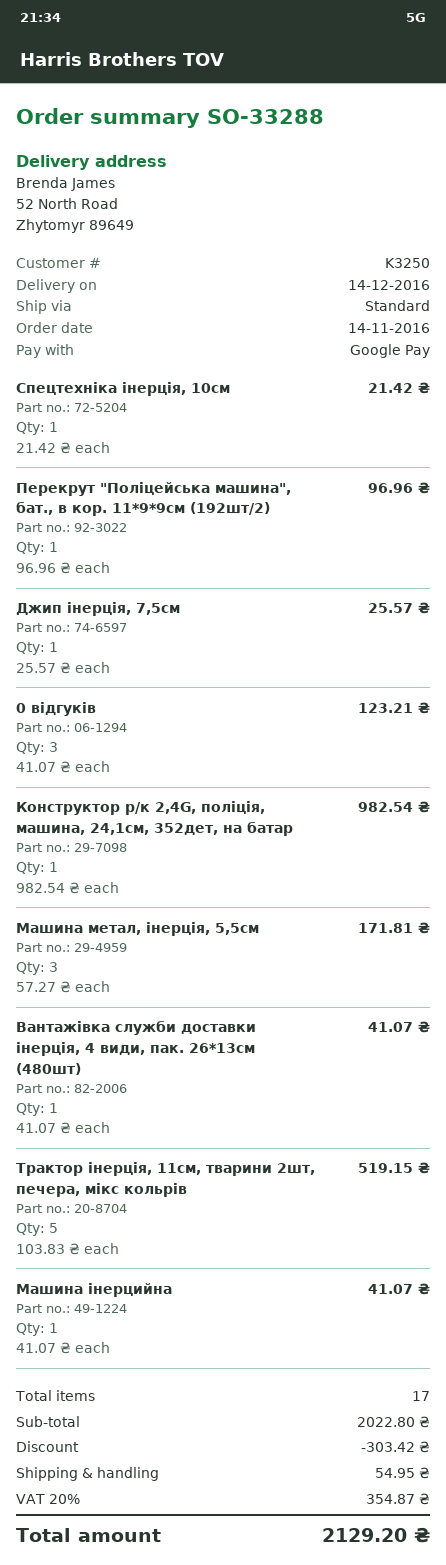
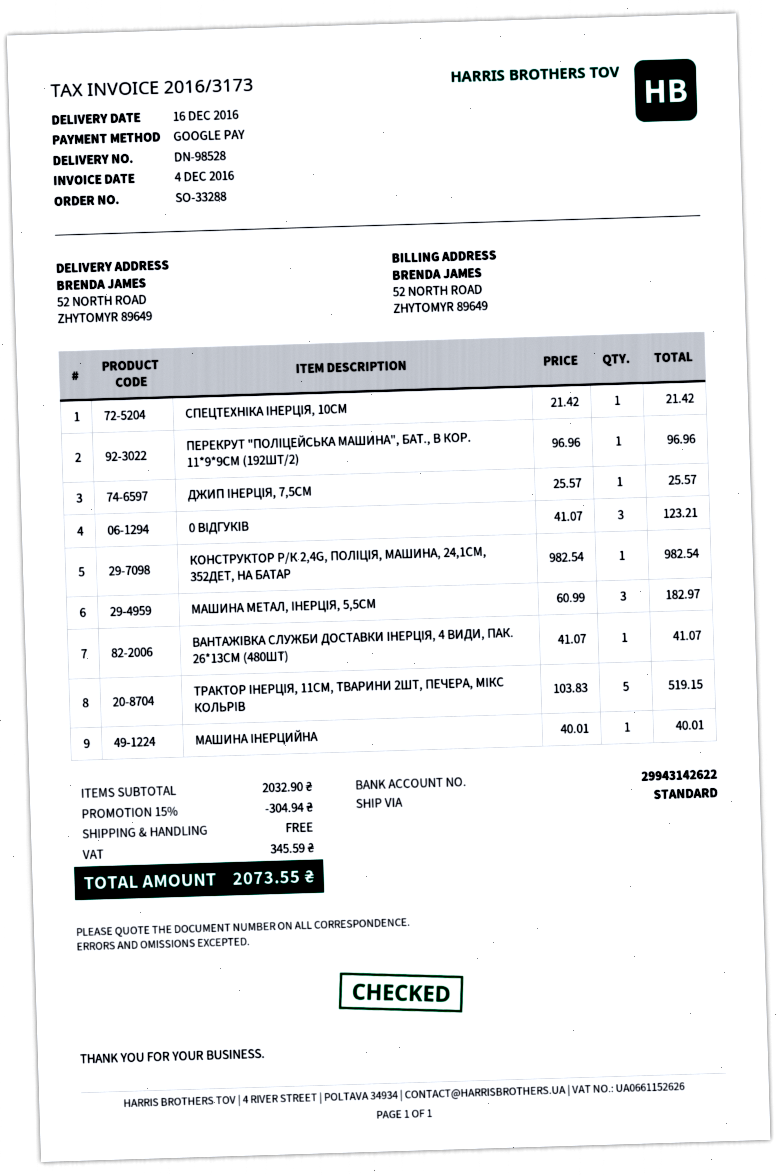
delivery date: 2016-12-14 -> 2016-12-16
Машина метал, інерція, 5,5см: 3 x 57.27 = 171.81 -> 3 x 60.99 = 182.97
Машина інерцийна: 1 x 41.07 = 41.07 -> 1 x 40.01 = 40.01
subtotal: 2022.80 -> 2032.90
discount: 303.42 -> 304.94
shipping: 54.95 -> 0.00
tax: 354.87 -> 345.59
total: 2129.20 -> 2073.55

